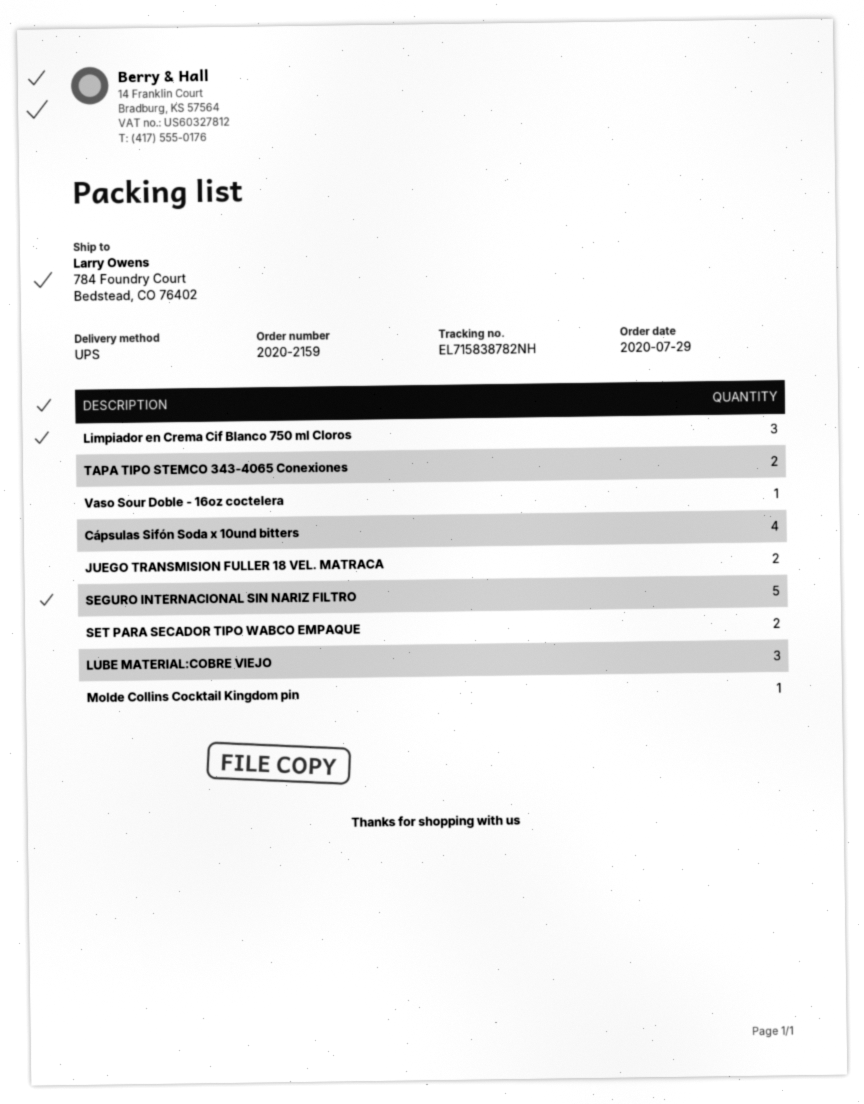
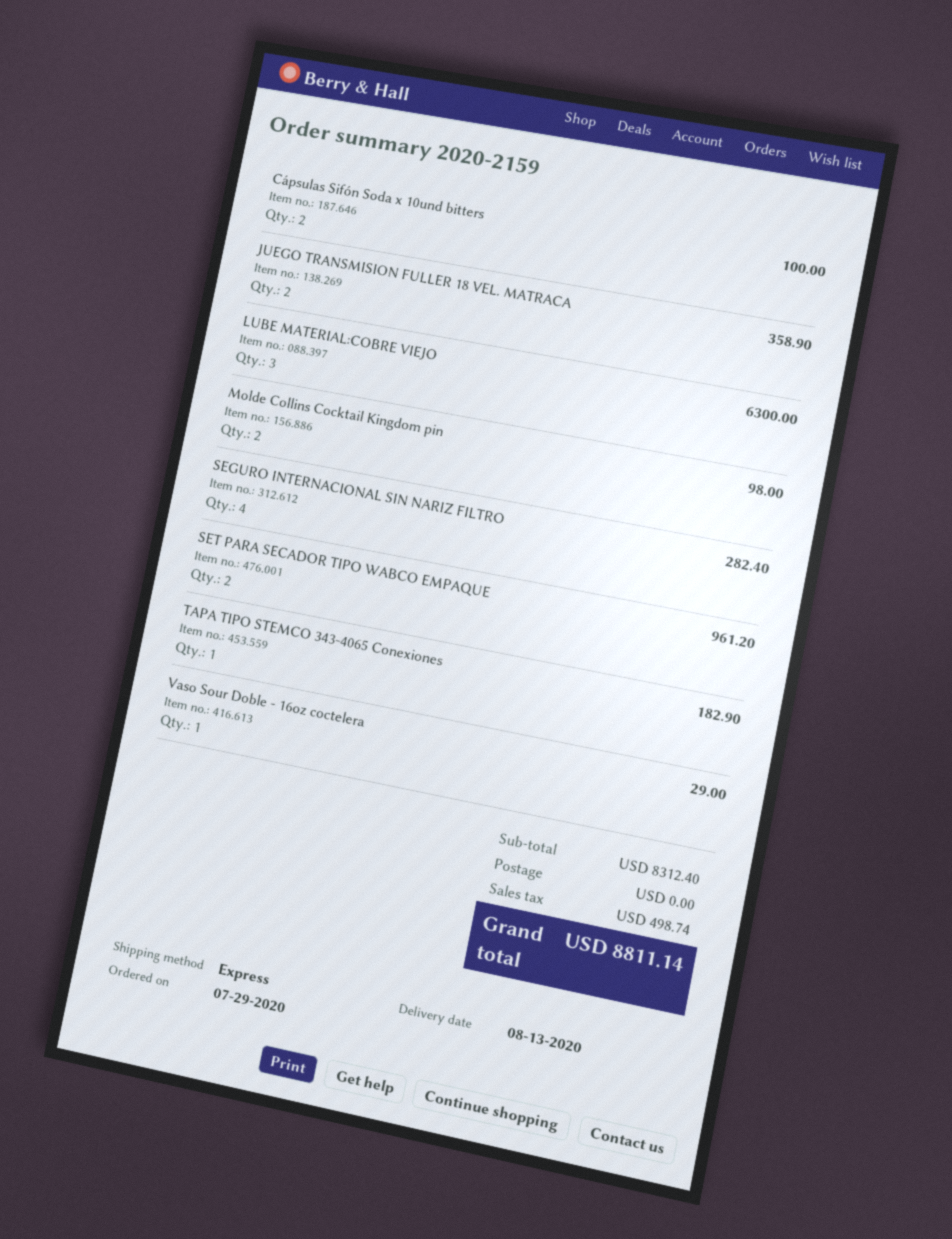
shipping method: UPS -> express
Limpiador en Crema Cif Blanco 750 ml Cloros: 3 -> none
TAPA TIPO STEMCO 343-4065 Conexiones: 2 -> 1
Cápsulas Sifón Soda x 10und bitters: 4 -> 2
SEGURO INTERNACIONAL SIN NARIZ FILTRO: 5 -> 4
Molde Collins Cocktail Kingdom pin: 1 -> 2

